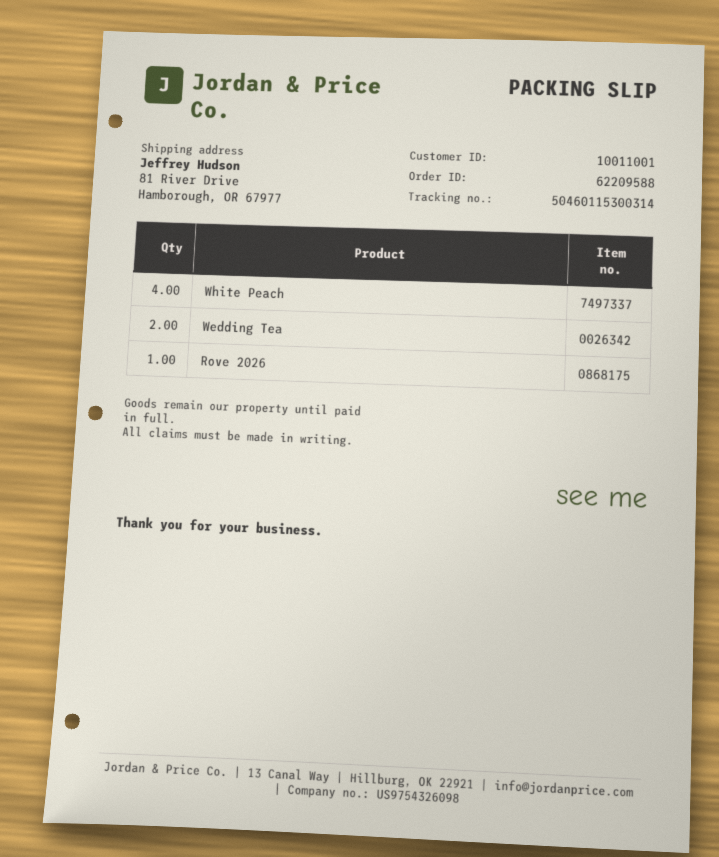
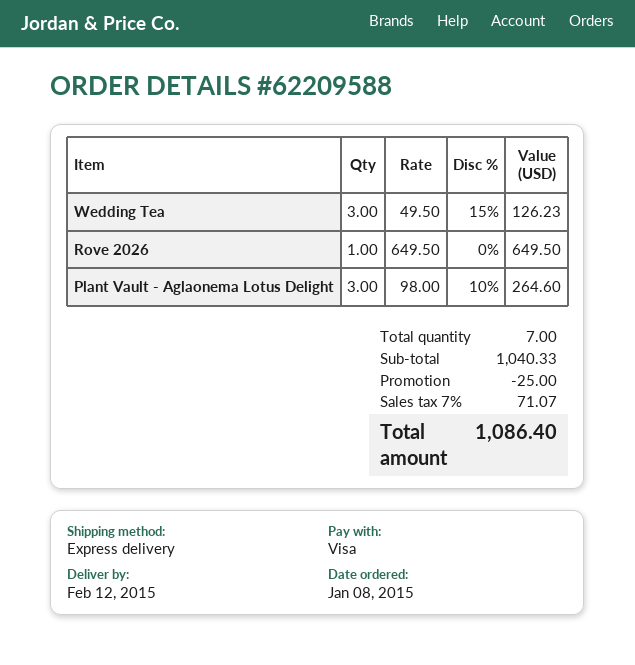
White Peach: 4 -> none
Wedding Tea: 2 -> 3
Plant Vault - Aglaonema Lotus Delight: none -> 3

